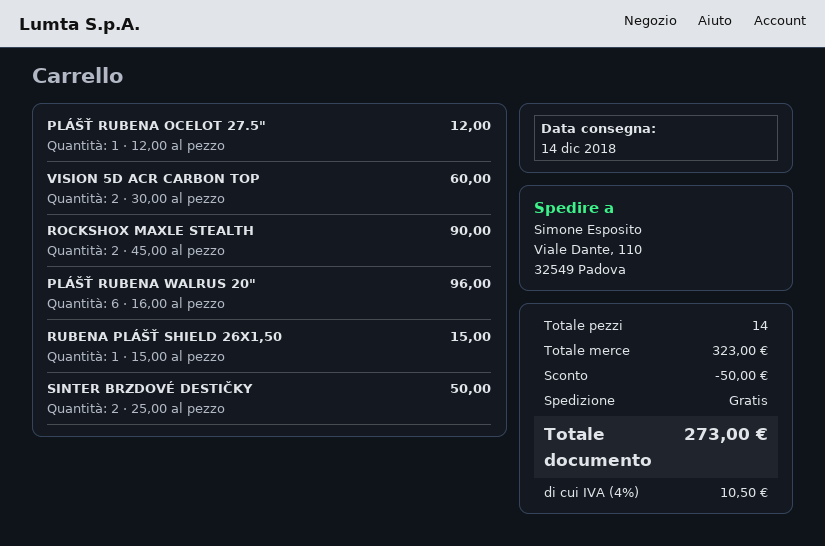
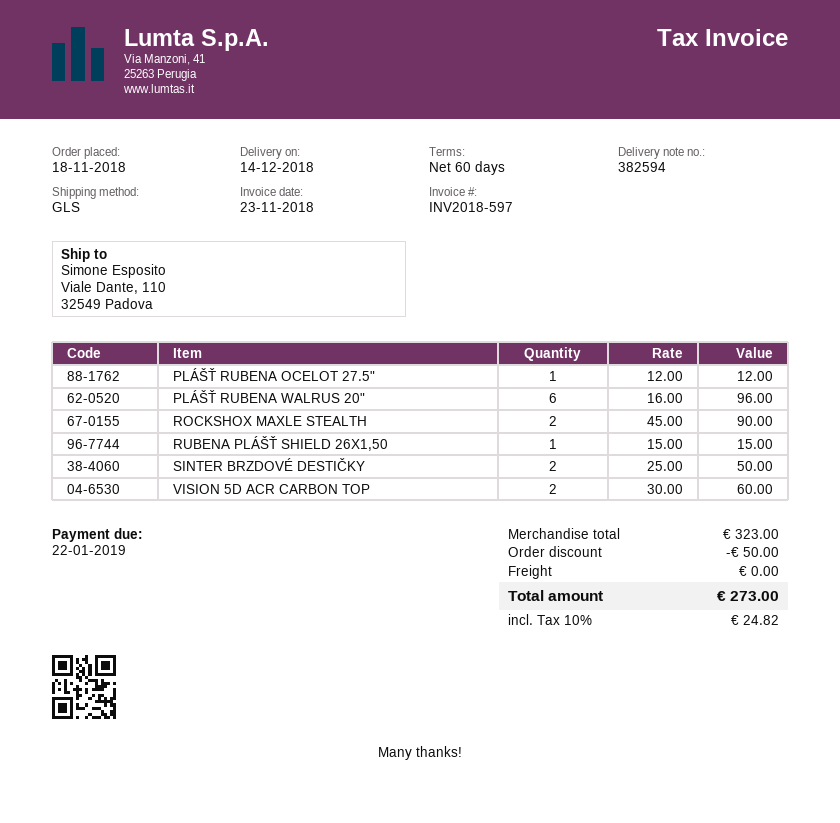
tax: 4% = 10.50 -> 10% = 24.82

